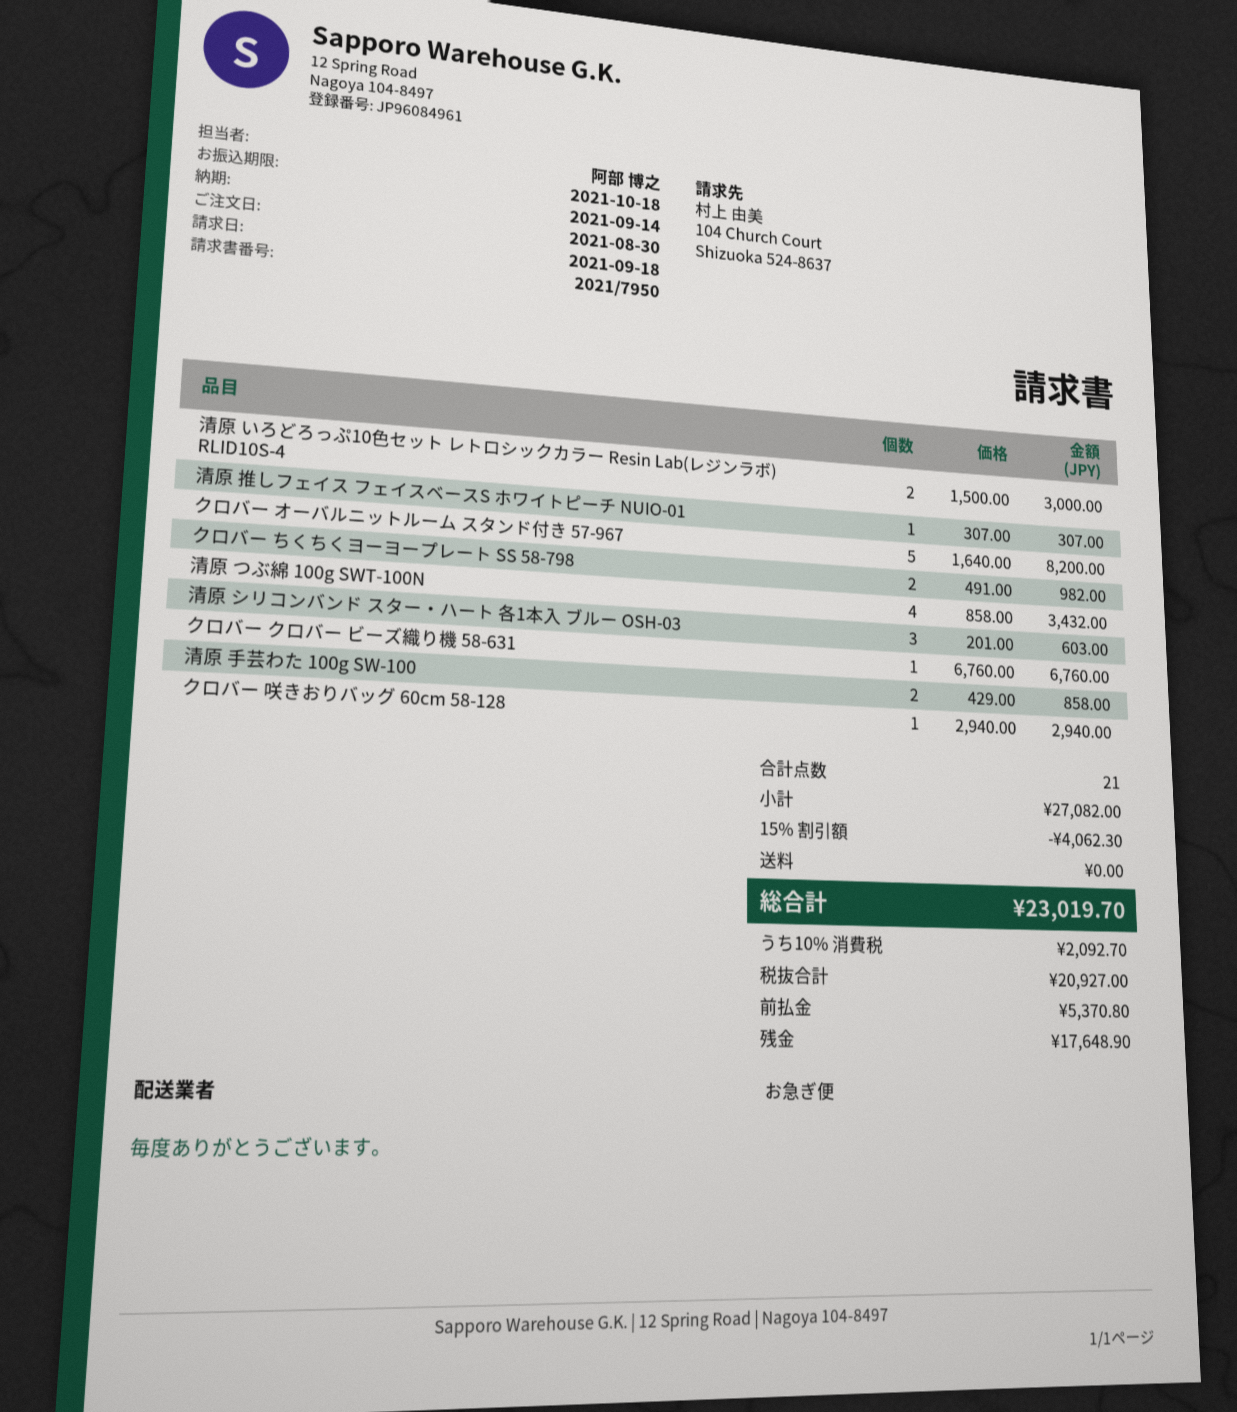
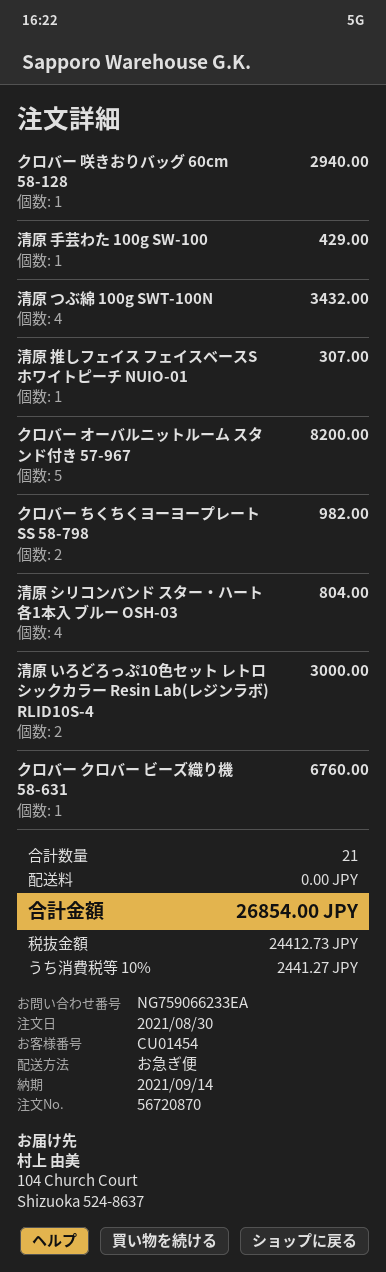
清原 シリコンバンド スター・ハート 各1本入 ブルー OSH-03: 3 for 603.00 -> 4 for 804.00
清原 手芸わた 100g SW-100: 2 for 858.00 -> 1 for 429.00
discount: 15% = 4062.30 -> none
net: 20927.00 -> 24412.73
tax: 10% = 2092.70 -> 10% = 2441.27
total: 23019.70 -> 26854.00

